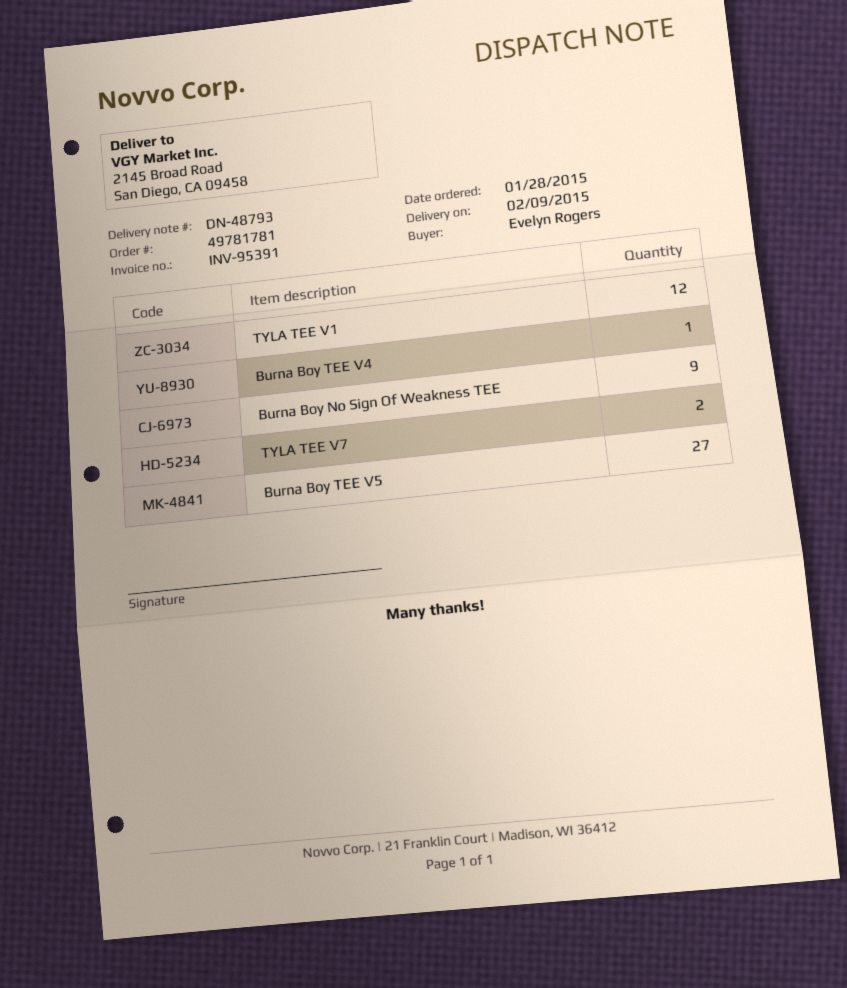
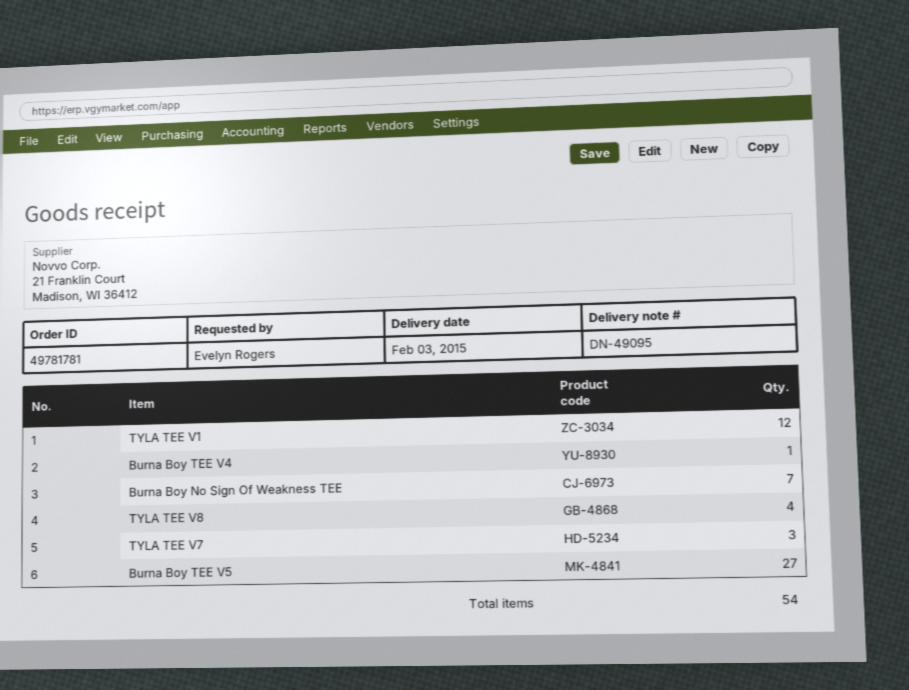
delivery note number: DN-48793 -> DN-49095
delivery date: 2015-02-09 -> 2015-02-03
Burna Boy No Sign Of Weakness TEE: 9 -> 7
TYLA TEE V7: 2 -> 3
TYLA TEE V8: none -> 4

